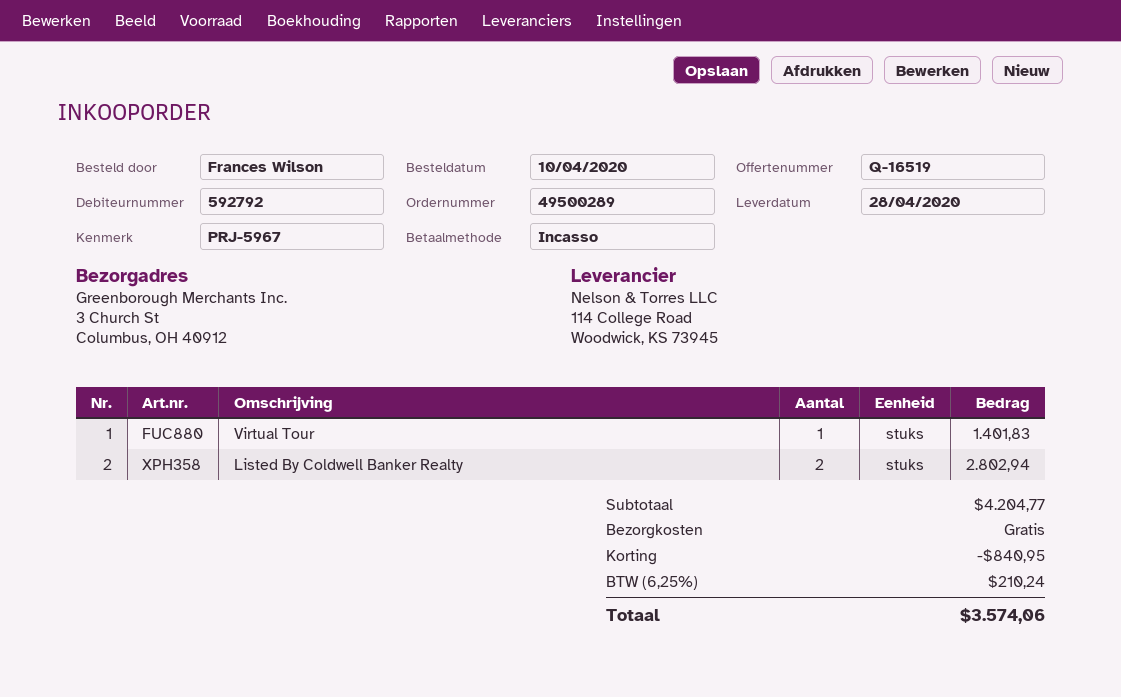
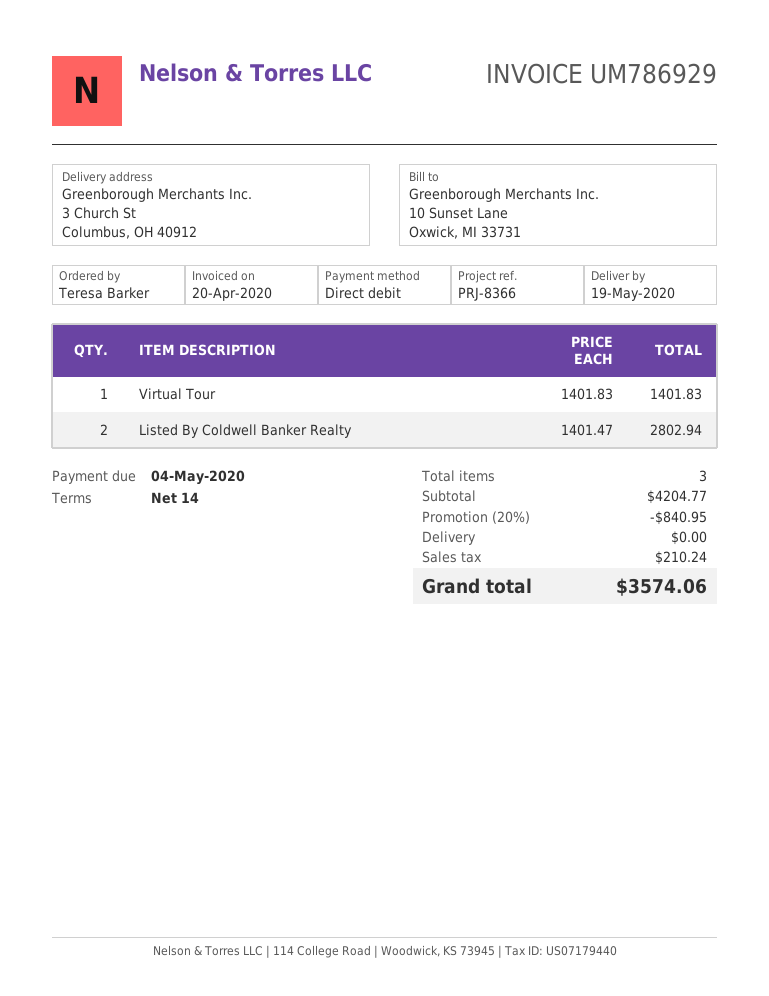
delivery date: 2020-04-28 -> 2020-05-19
reference: PRJ-5967 -> PRJ-8366
ordered by: Frances Wilson -> Teresa Barker

